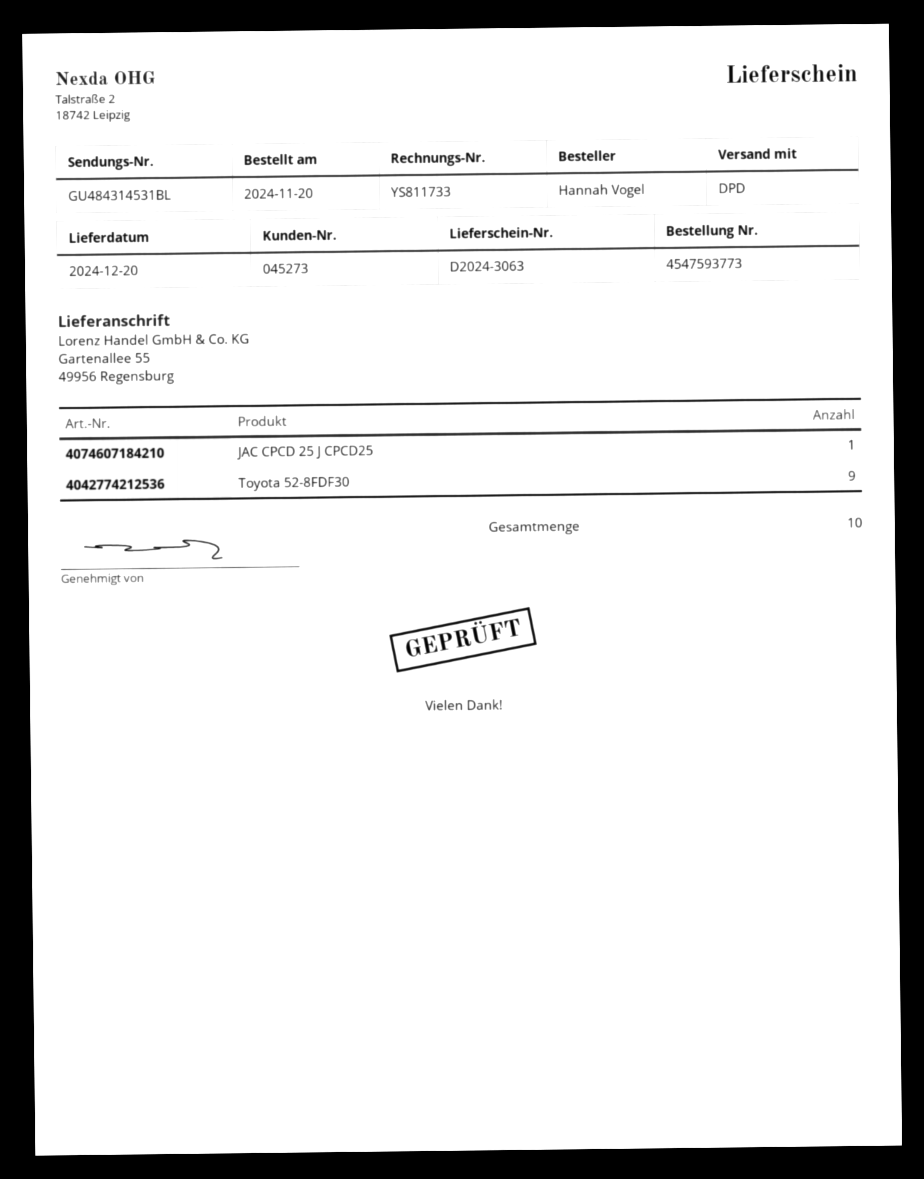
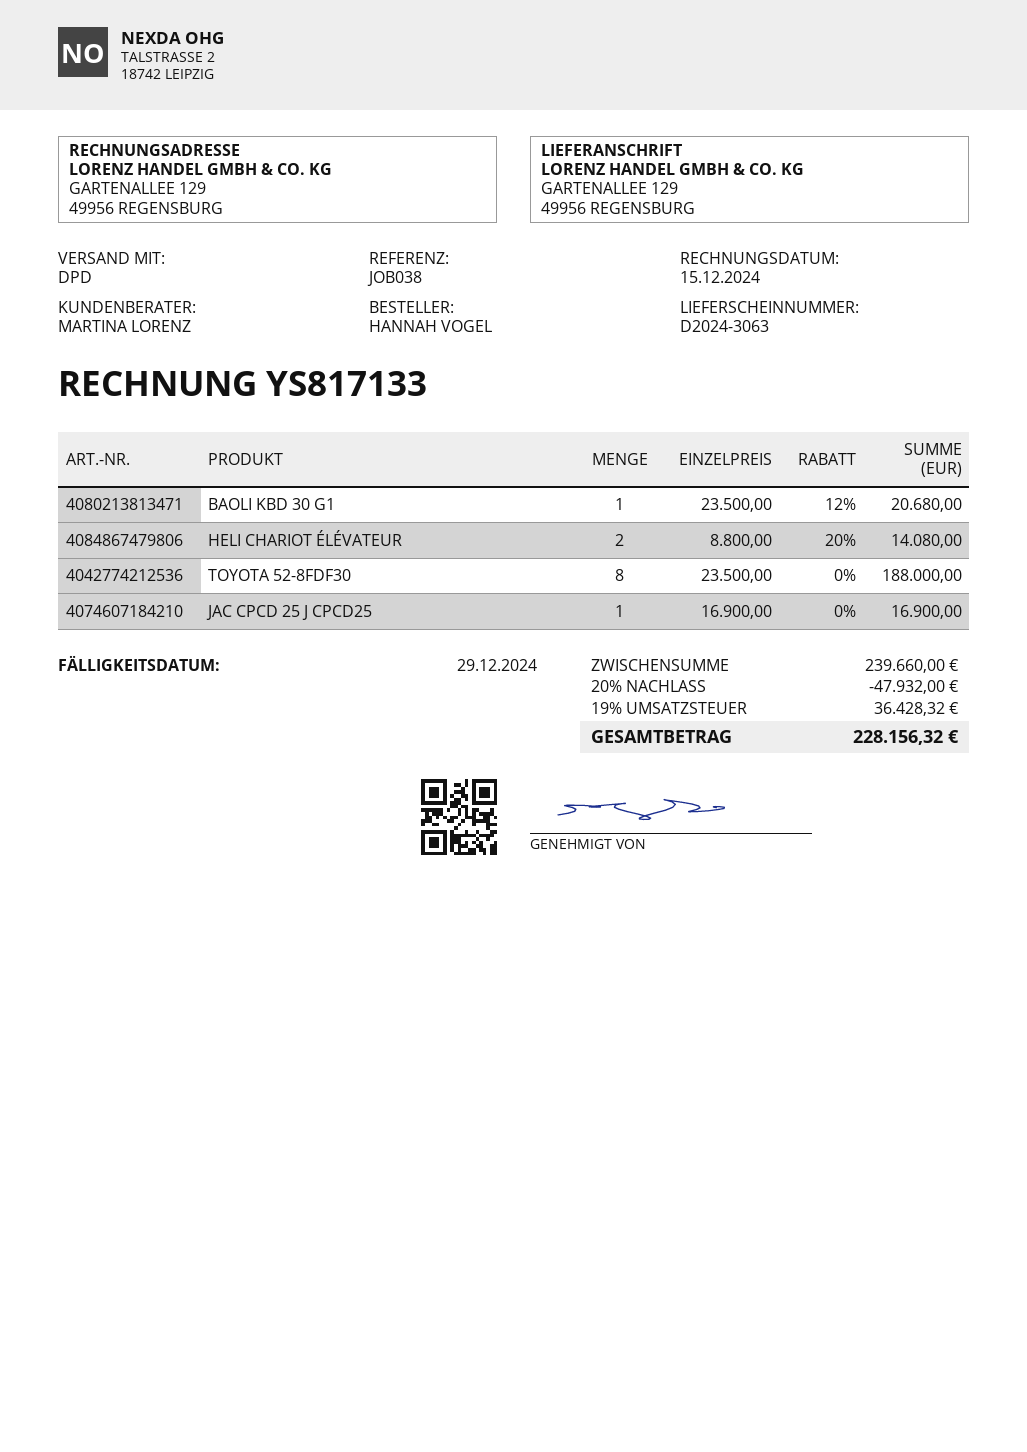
invoice number: YS811733 -> YS817133
ship to: Gartenallee 55, 49956 Regensburg -> GARTENALLEE 129, 49956 REGENSBURG
Toyota 52-8FDF30: 9 -> 8
BAOLI KBD 30 G1: none -> 1
HELI CHARIOT ÉLÉVATEUR: none -> 2

